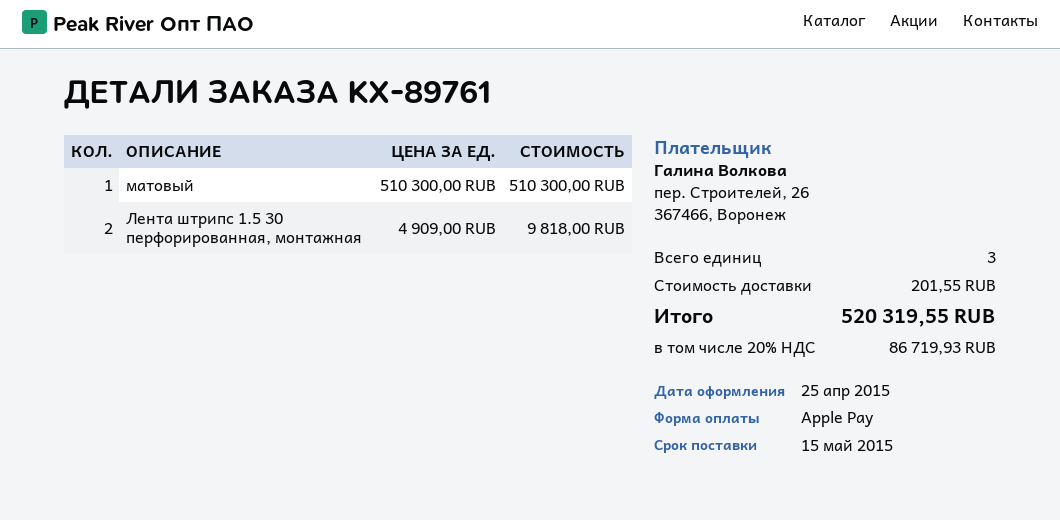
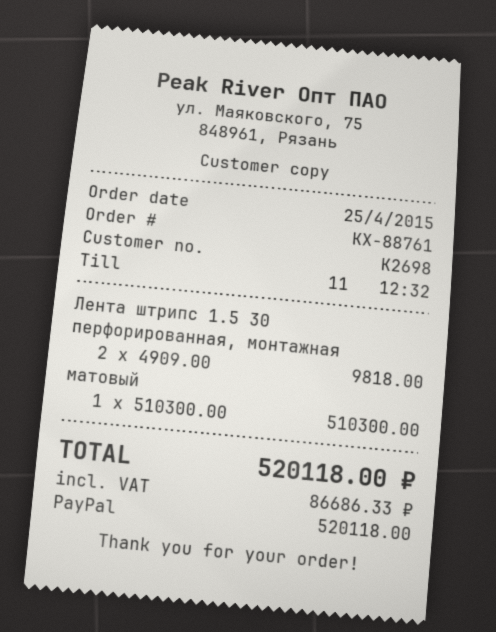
order number: KX-89761 -> KX-88761
payment method: Apple Pay -> PayPal
shipping: 201.55 -> none
tax: 86719.93 -> 86686.33
total: 520319.55 -> 520118.00

